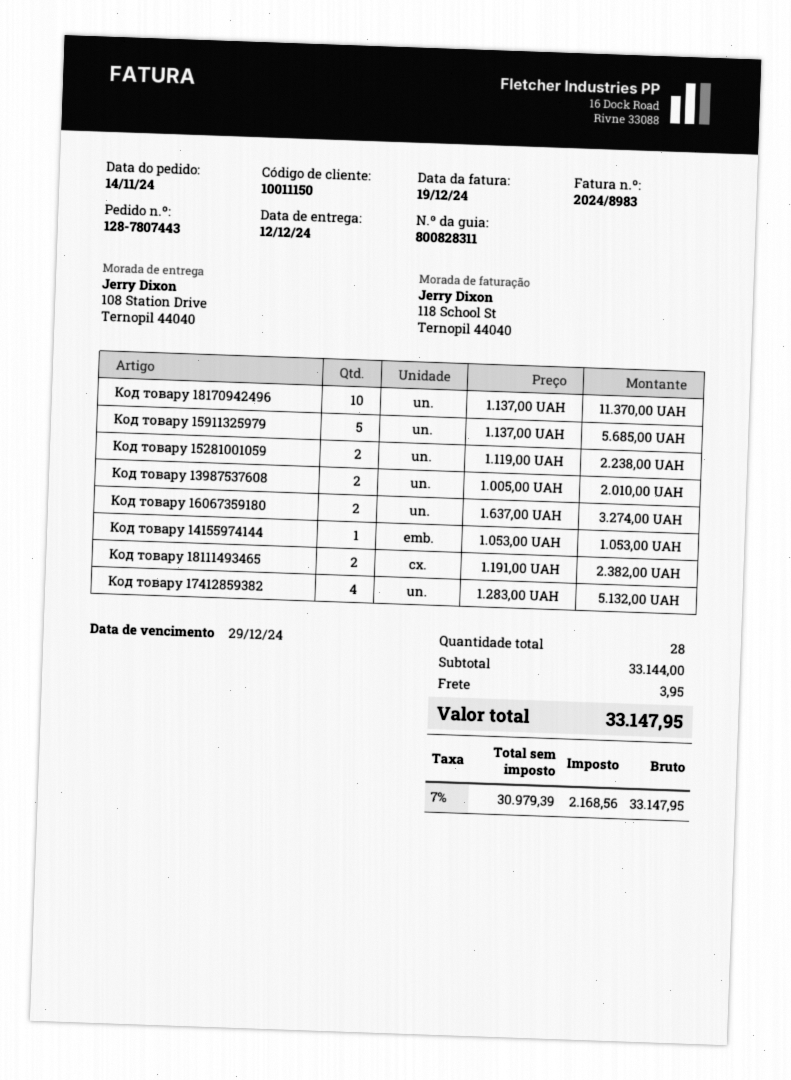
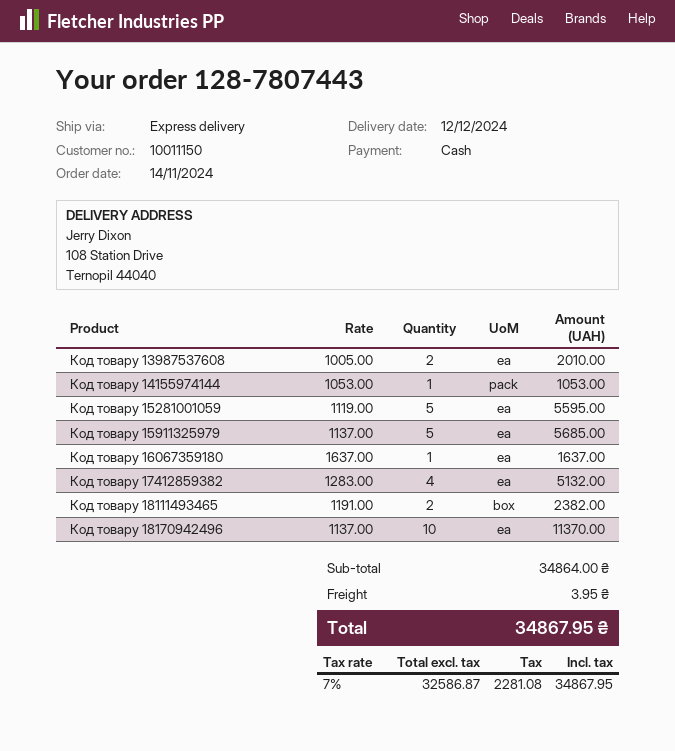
Код товару 15281001059: 2 x 1119.00 = 2238.00 -> 5 x 1119.00 = 5595.00
Код товару 16067359180: 2 x 1637.00 = 3274.00 -> 1 x 1637.00 = 1637.00
subtotal: 33144.00 -> 34864.00
net: 30979.39 -> 32586.87
tax: 7% = 2168.56 -> 7% = 2281.08
total: 33147.95 -> 34867.95

